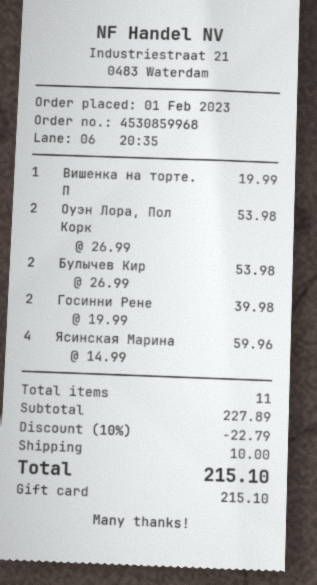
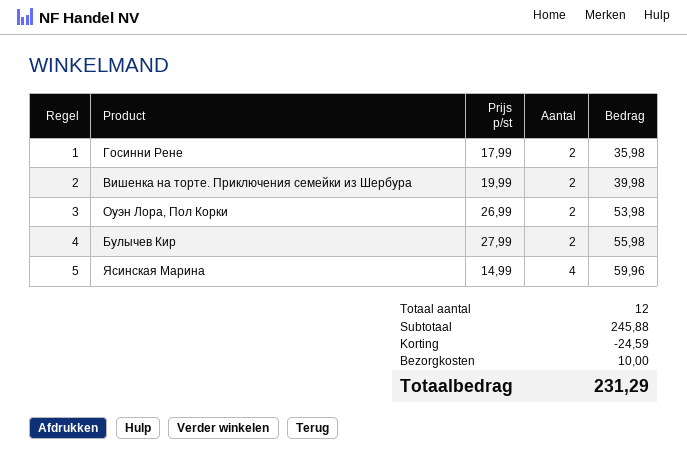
Вишенка на торте. П: 1 x 19.99 = 19.99 -> 2 x 19.99 = 39.98
Булычев Кир: 2 x 26.99 = 53.98 -> 2 x 27.99 = 55.98
Госинни Рене: 2 x 19.99 = 39.98 -> 2 x 17.99 = 35.98
total quantity: 11 -> 12
subtotal: 227.89 -> 245.88
discount: 22.79 -> 24.59
total: 215.10 -> 231.29

